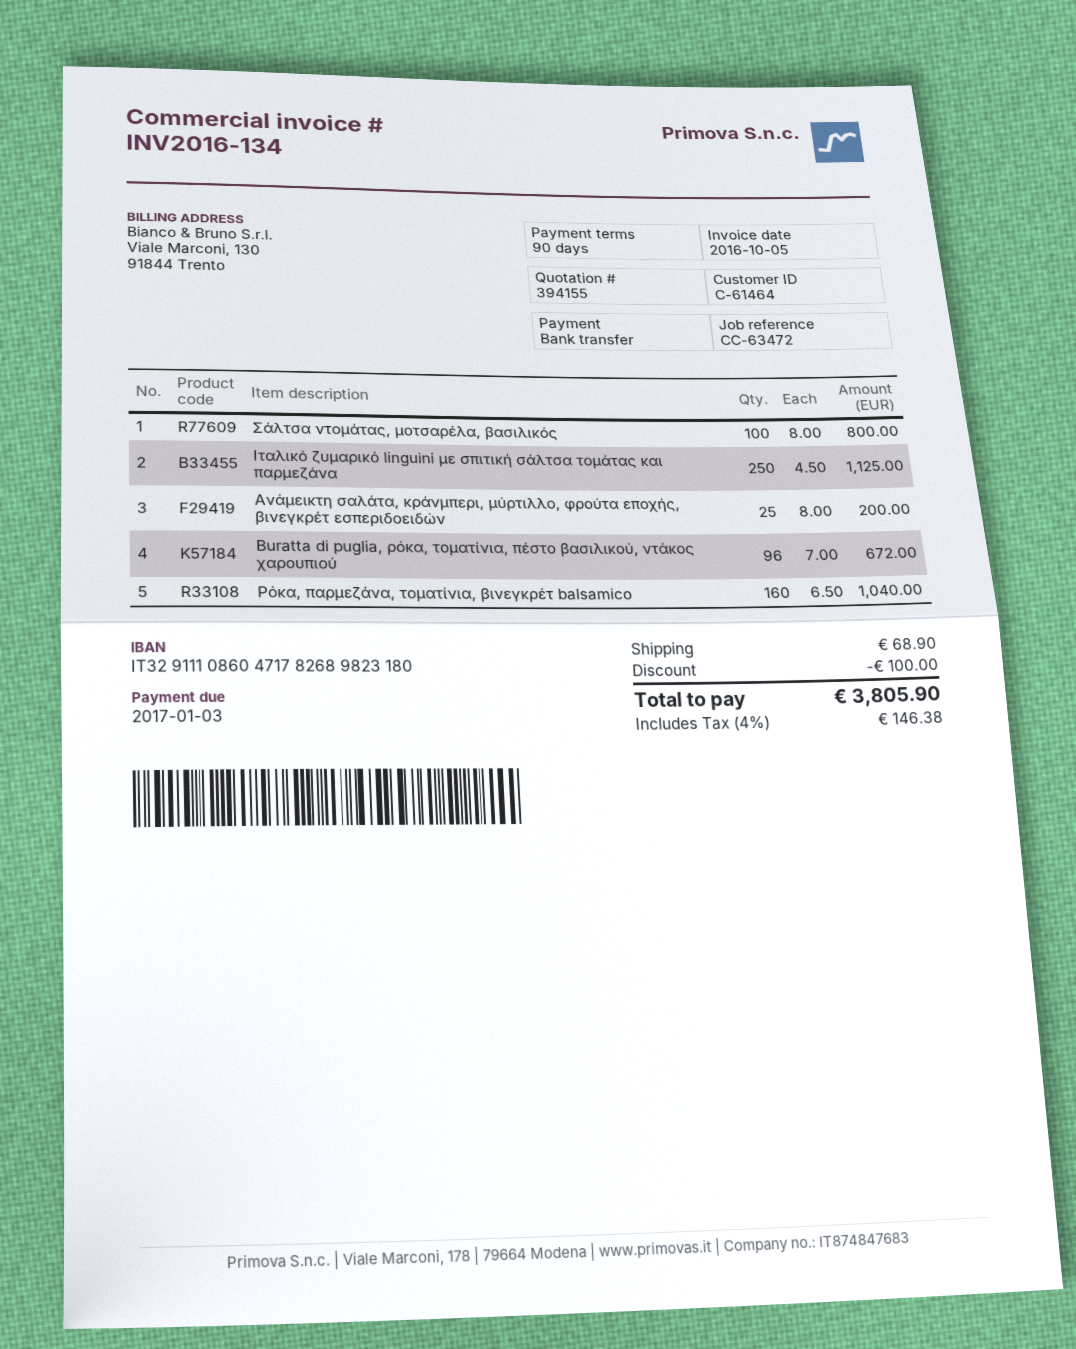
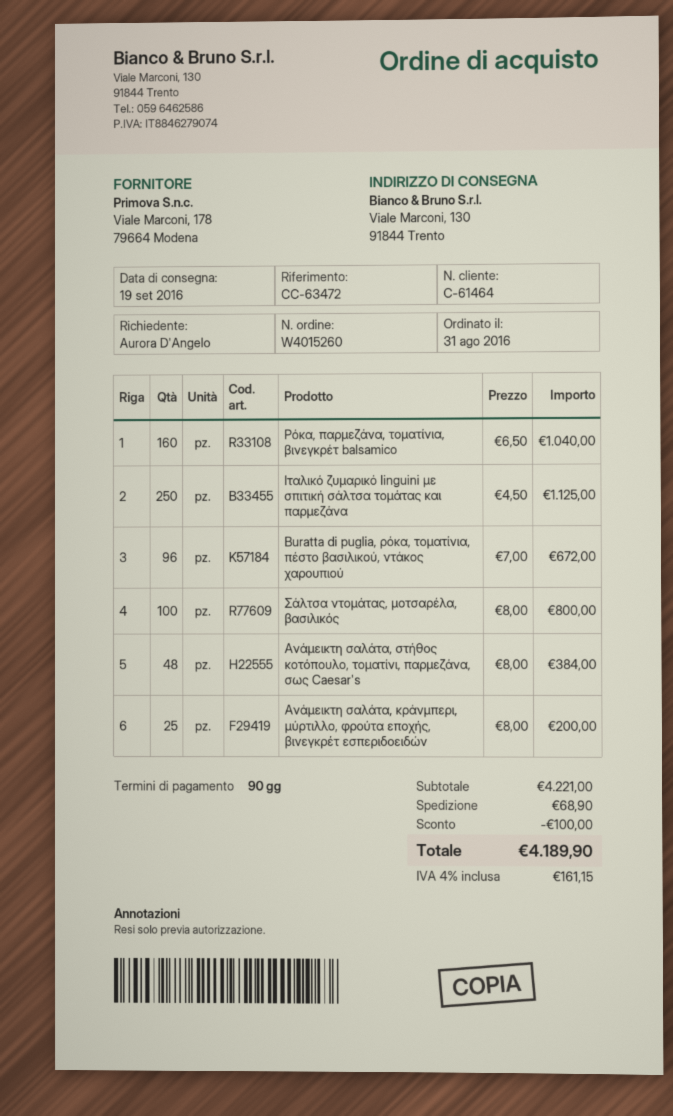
Ανάμεικτη σαλάτα, στήθος κοτόπουλο, τοματίνι, παρμεζάνα, σως Caesar's: none -> 48 x 8.00 = 384.00
tax: 4% = 146.38 -> 4% = 161.15
total: 3805.90 -> 4189.90

